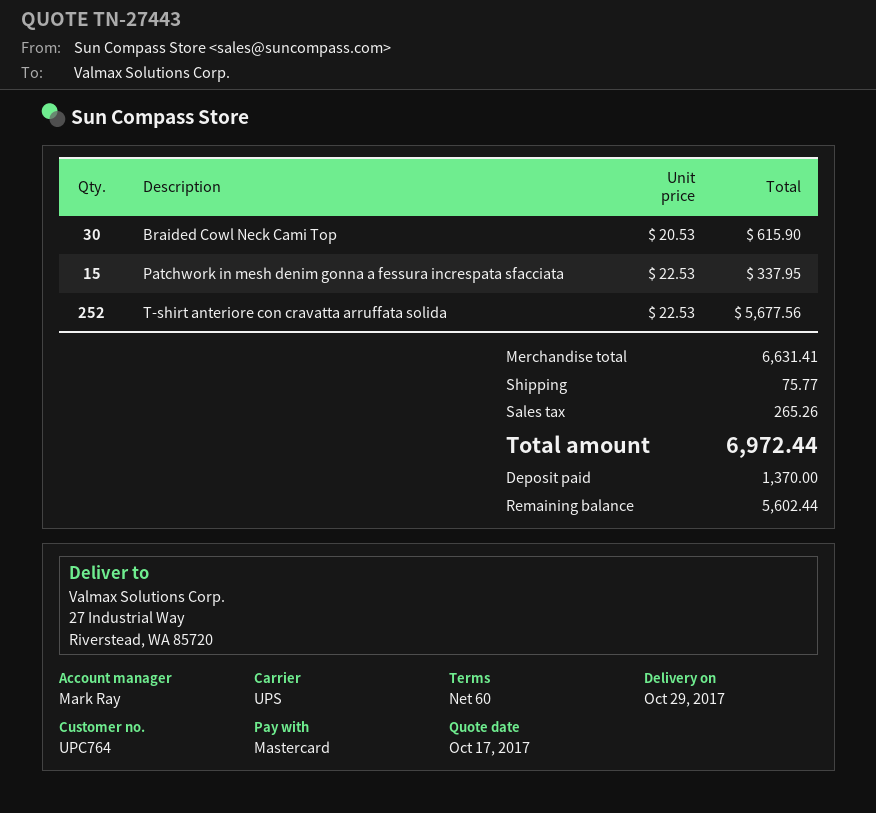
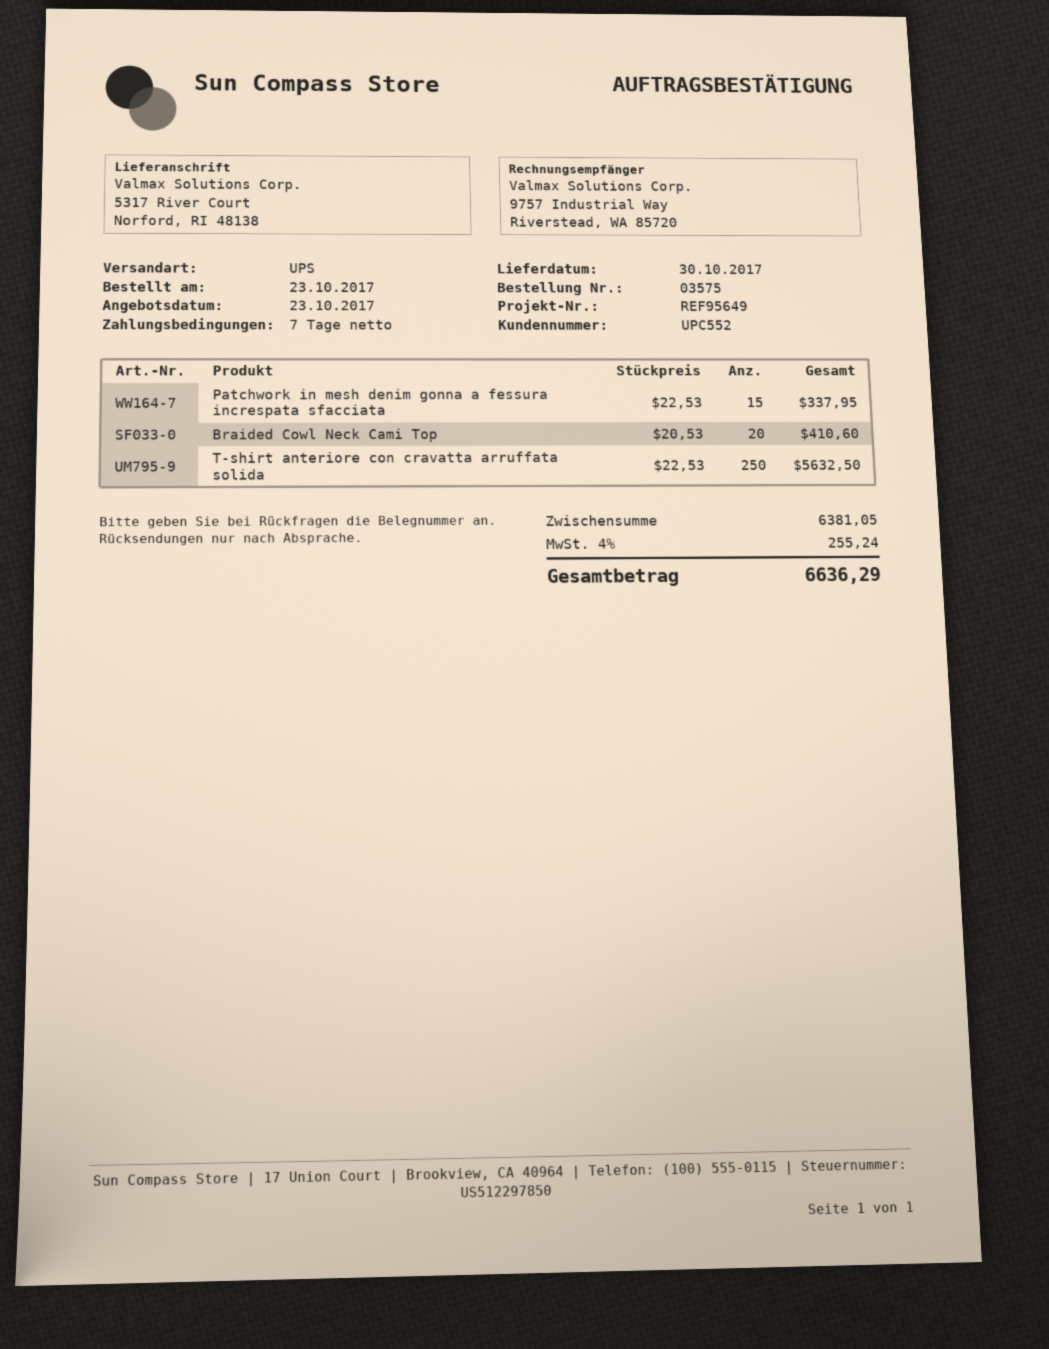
quote date: 2017-10-17 -> 2017-10-23
delivery date: 2017-10-29 -> 2017-10-30
payment terms: 60 days -> 7 days
customer number: UPC764 -> UPC552
ship to: 27 Industrial Way, Riverstead, WA 85720 -> 5317 River Court, Norford, RI 48138
Braided Cowl Neck Cami Top: 30 x 20.53 = 615.90 -> 20 x 20.53 = 410.60
T-shirt anteriore con cravatta arruffata solida: 252 x 22.53 = 5677.56 -> 250 x 22.53 = 5632.50
subtotal: 6631.41 -> 6381.05
shipping: 75.77 -> none
tax: 265.26 -> 255.24
total: 6972.44 -> 6636.29

